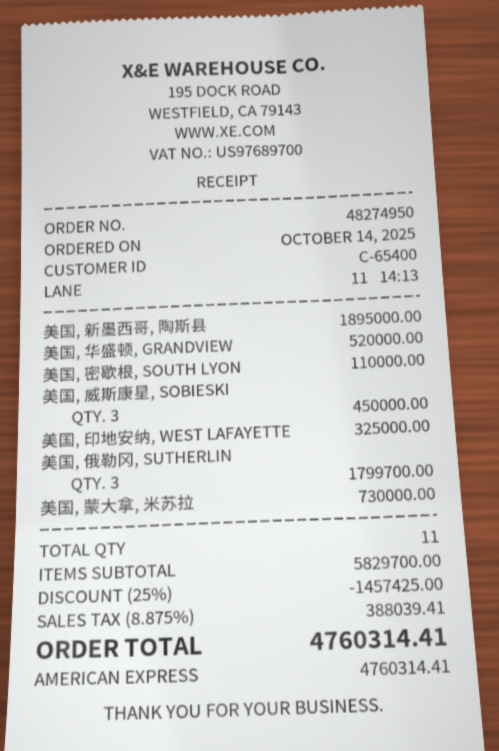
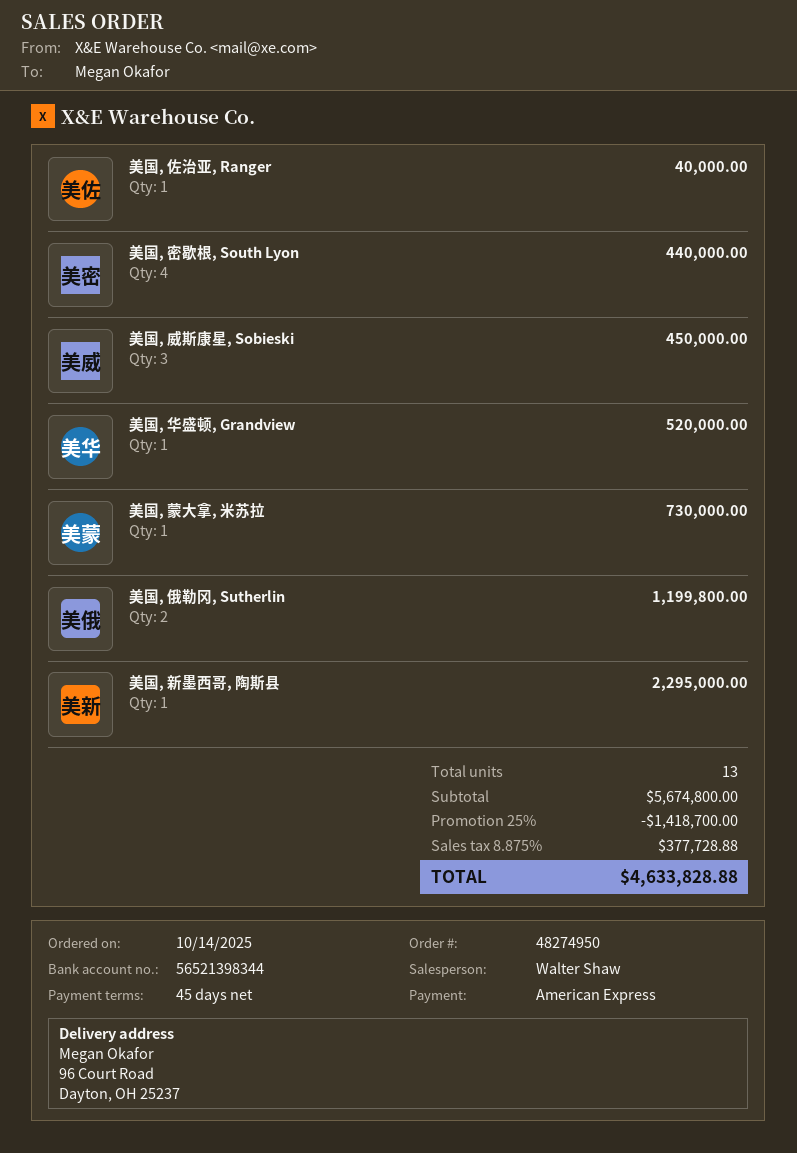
美国, 新墨西哥, 陶斯县: 1 for 1895000.00 -> 1 for 2295000.00
美国, 密歇根, SOUTH LYON: 1 for 110000.00 -> 4 for 440000.00
美国, 印地安纳, WEST LAFAYETTE: 1 for 325000.00 -> none
美国, 俄勒冈, SUTHERLIN: 3 for 1799700.00 -> 2 for 1199800.00
美国, 佐治亚, Ranger: none -> 1 for 40000.00
total quantity: 11 -> 13
subtotal: 5829700.00 -> 5674800.00
discount: 25% = 1457425.00 -> 25% = 1418700.00
tax: 8.875% = 388039.41 -> 8.875% = 377728.88
total: 4760314.41 -> 4633828.88

